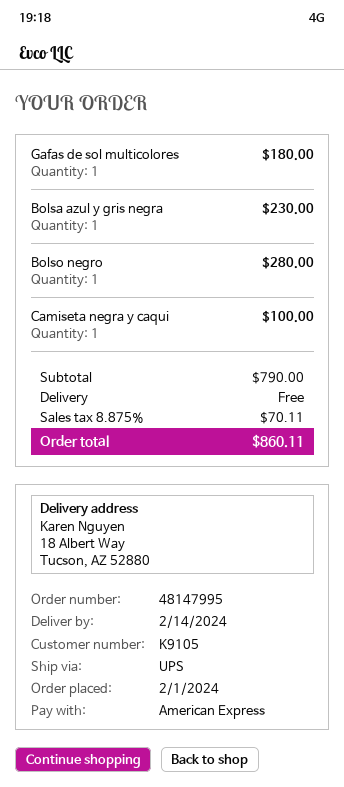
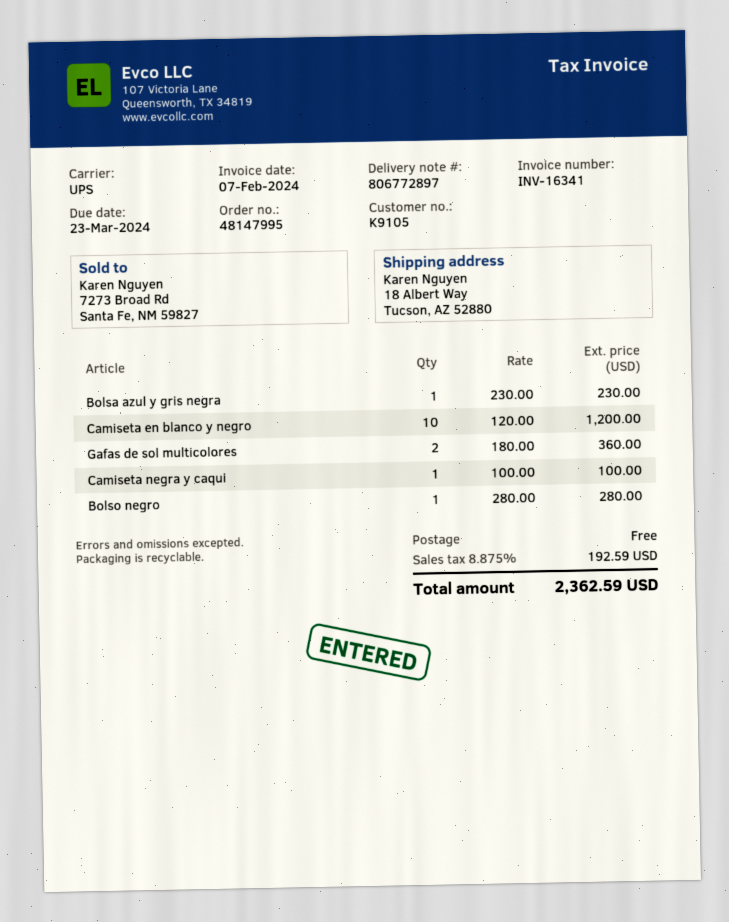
Gafas de sol multicolores: 1 for 180.00 -> 2 for 360.00
Camiseta en blanco y negro: none -> 10 for 1200.00
tax: 8.875% = 70.11 -> 8.875% = 192.59
total: 860.11 -> 2362.59

